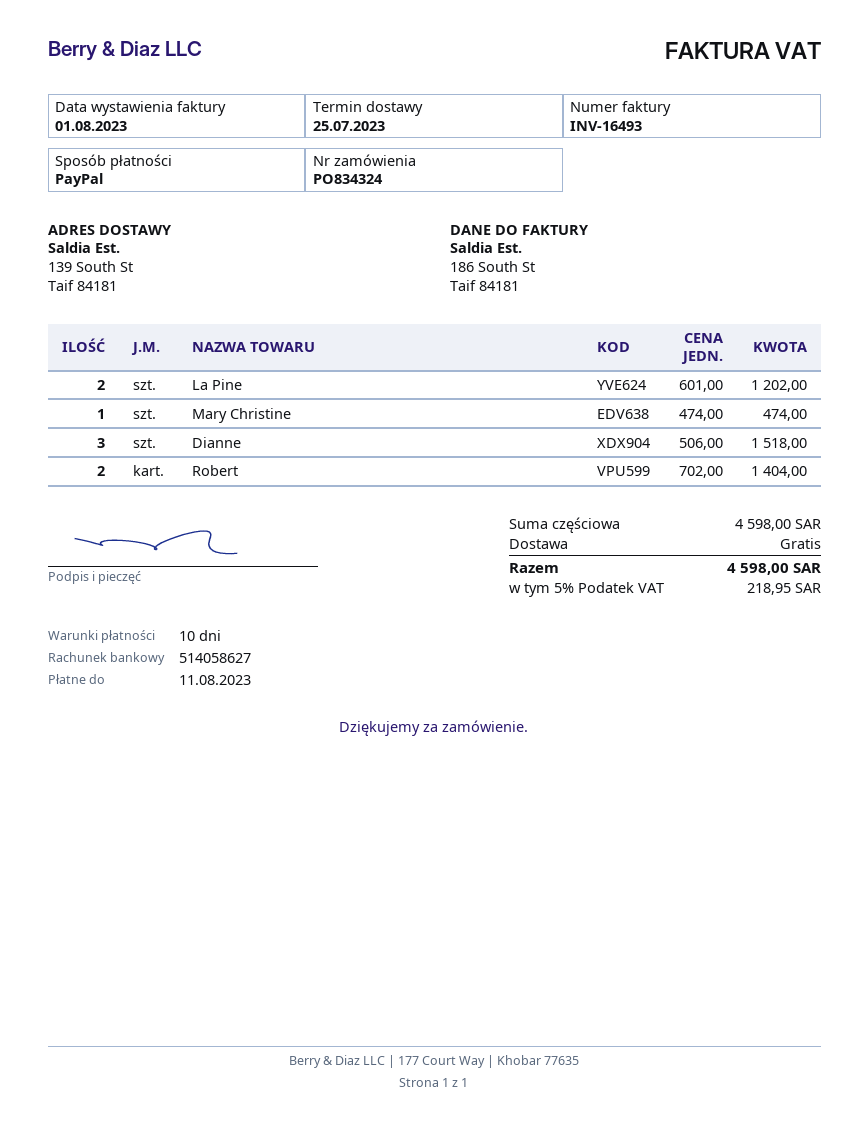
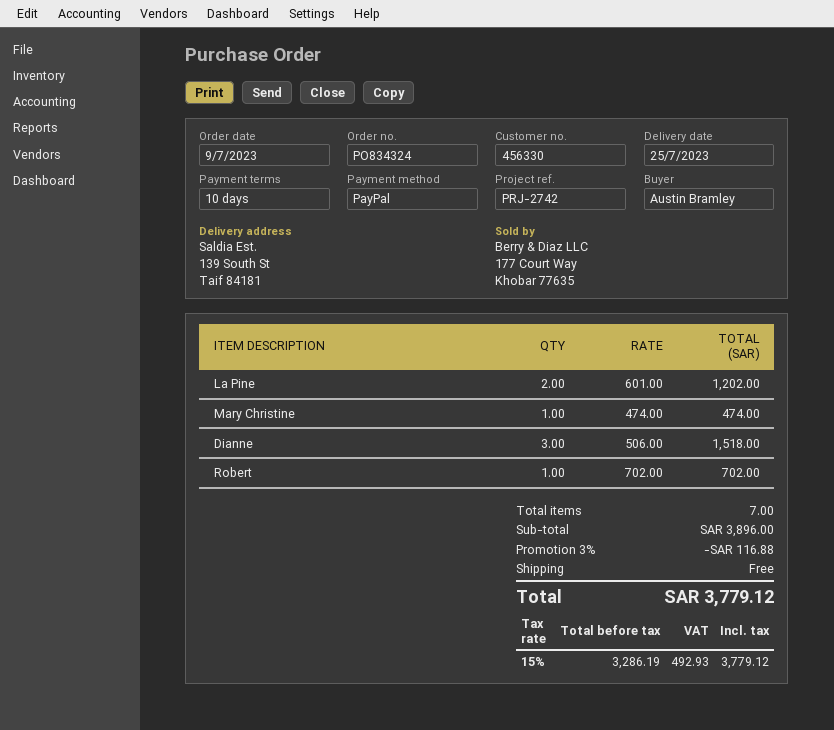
Robert: 2 x 702.00 = 1404.00 -> 1 x 702.00 = 702.00
subtotal: 4598.00 -> 3896.00
discount: none -> 3% = 116.88
tax: 5% = 218.95 -> 15% = 492.93
total: 4598.00 -> 3779.12

